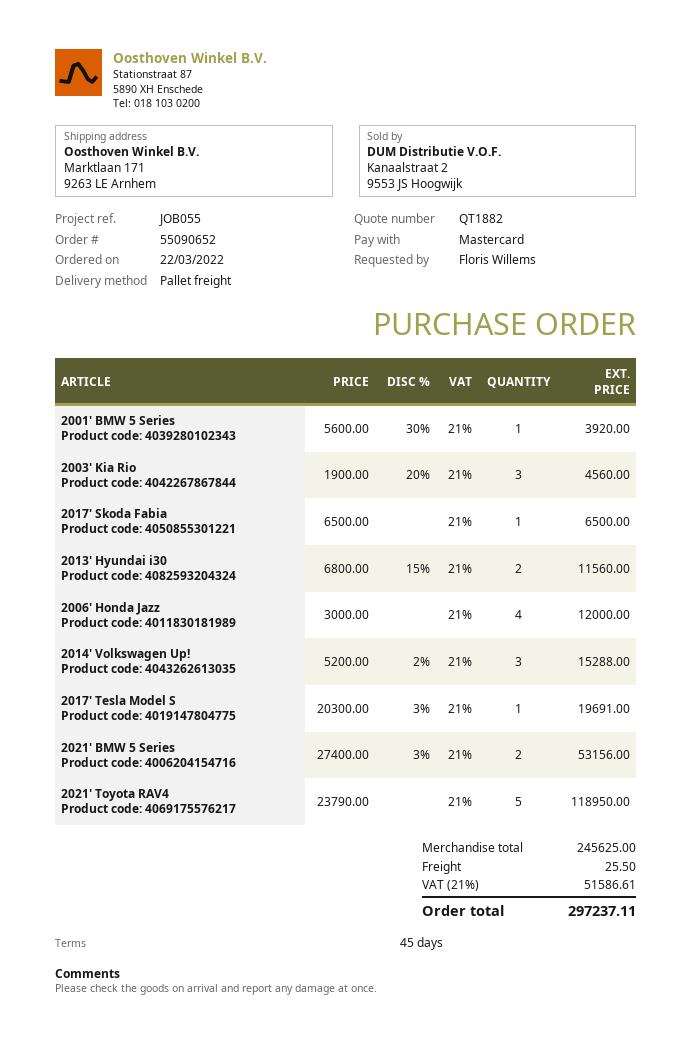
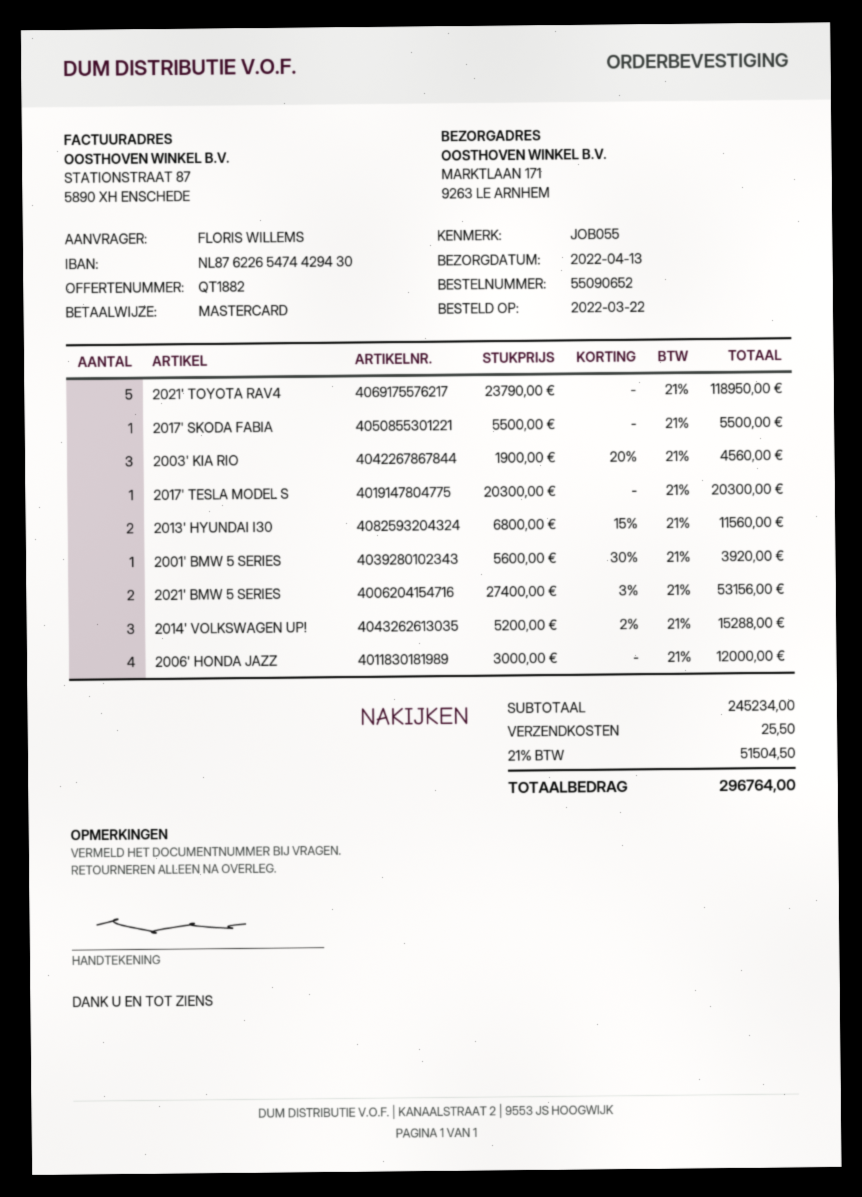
2017' Skoda Fabia: 1 x 6500.00 = 6500.00 -> 1 x 5500.00 = 5500.00
2017' Tesla Model S: 1 x 20300.00 - 3% = 19691.00 -> 1 x 20300.00 = 20300.00
subtotal: 245625.00 -> 245234.00
tax: 21% = 51586.61 -> 21% = 51504.50
total: 297237.11 -> 296764.00

